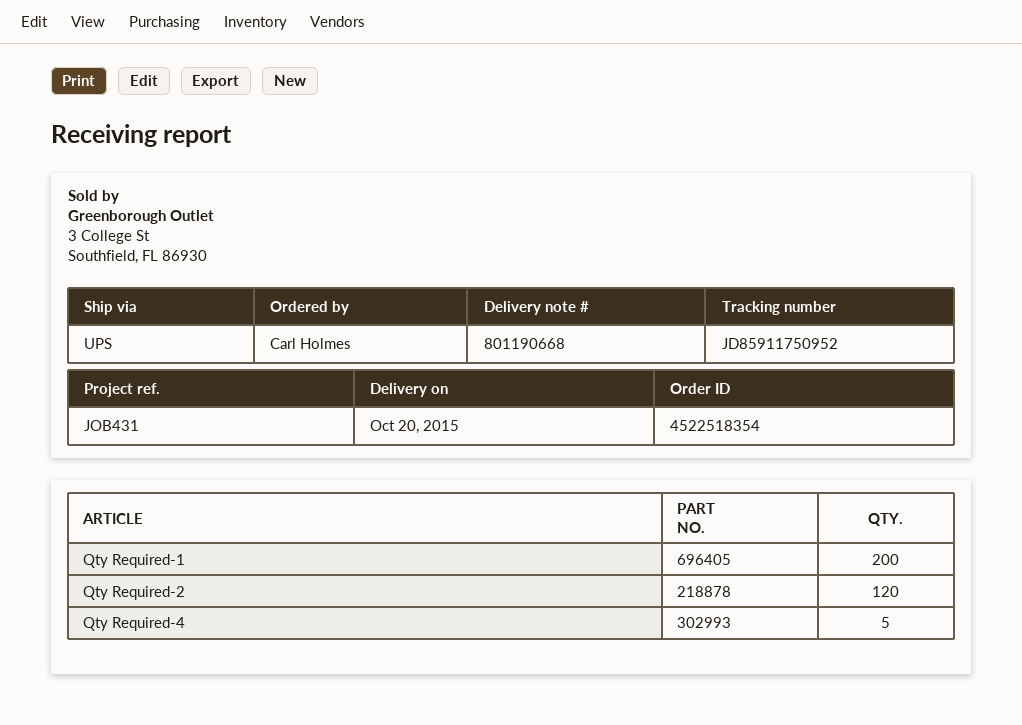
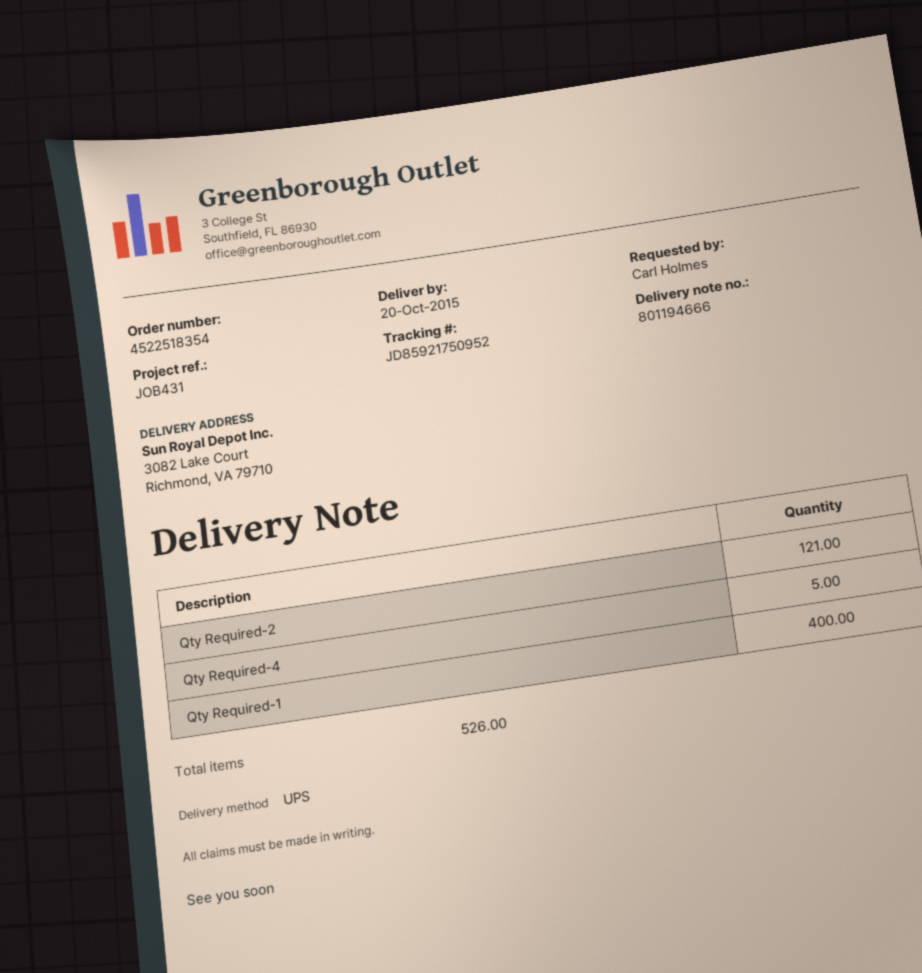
delivery note number: 801190668 -> 801194666
tracking number: JD85911750952 -> JD85921750952
Qty Required-1: 200 -> 400
Qty Required-2: 120 -> 121

